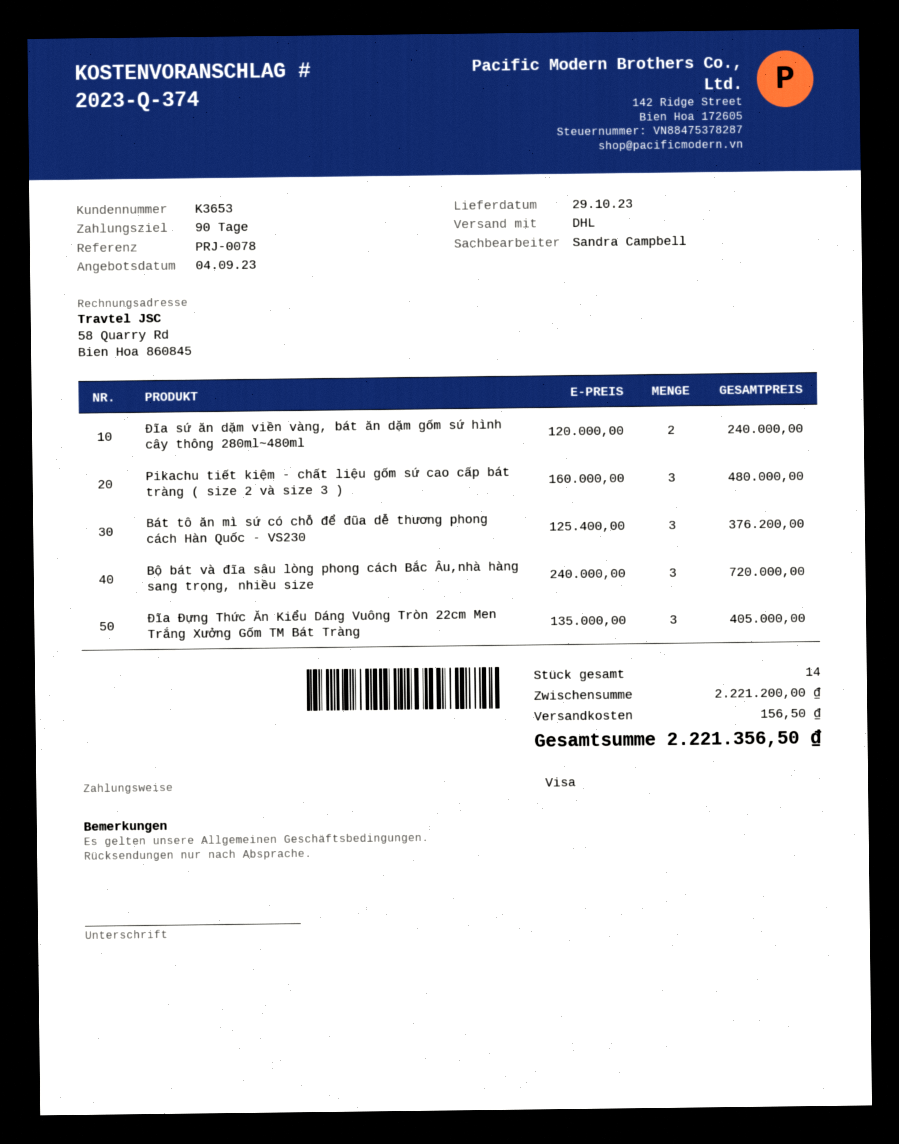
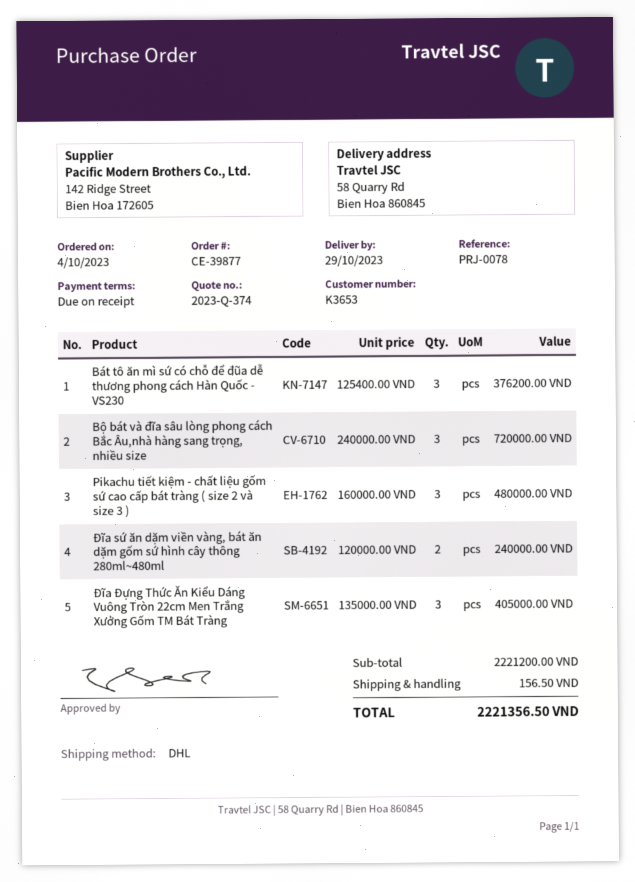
payment terms: 90 days -> on receipt

